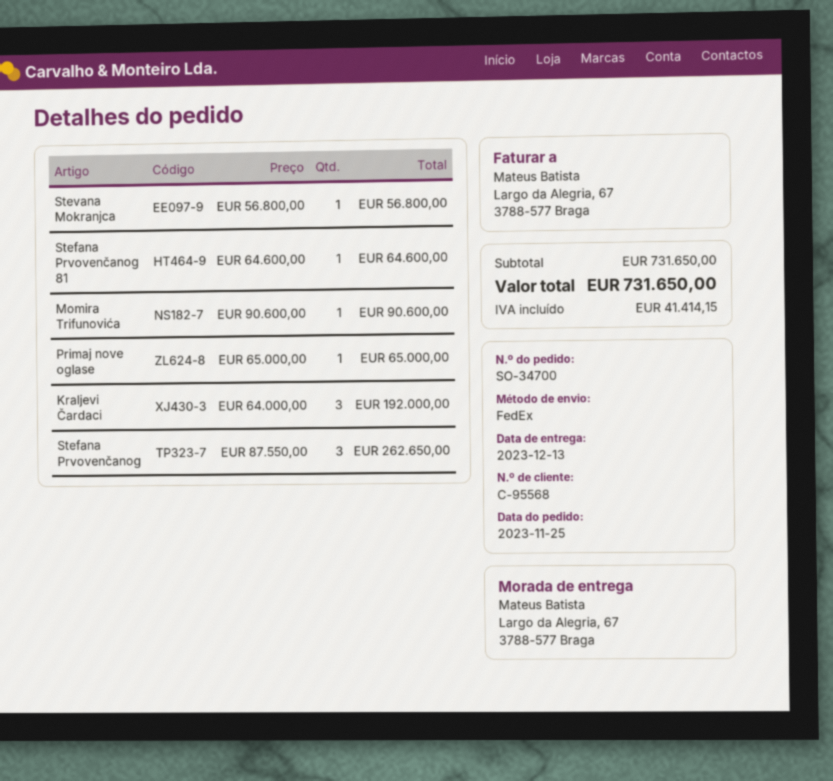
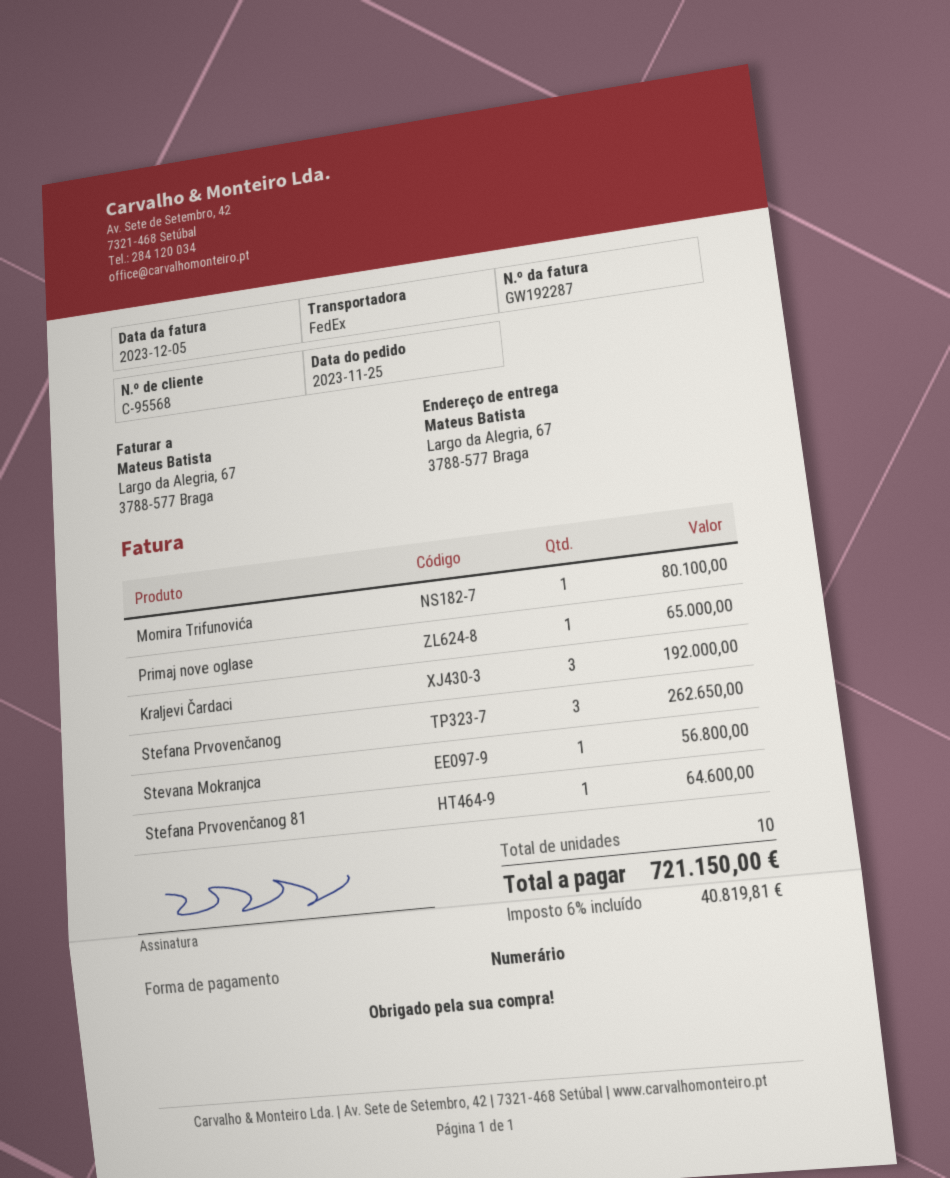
Momira Trifunovića: 1 for 90600.00 -> 1 for 80100.00
tax: 41414.15 -> 40819.81
total: 731650.00 -> 721150.00

